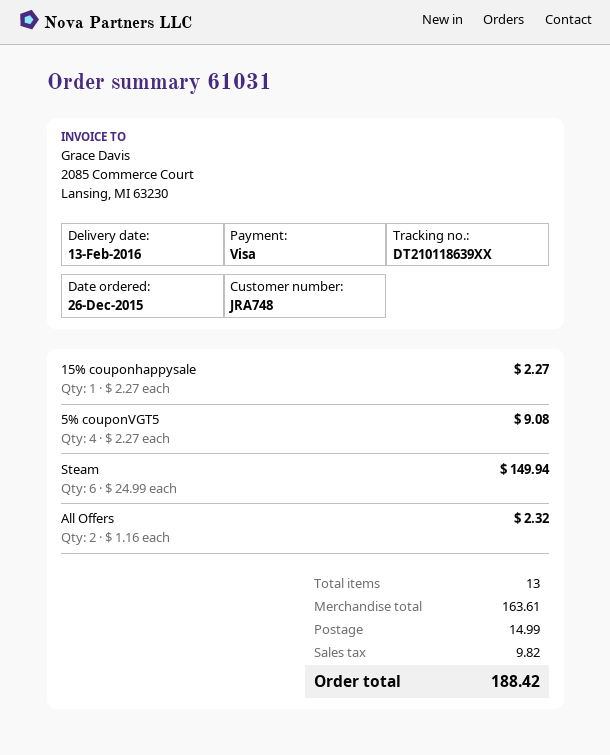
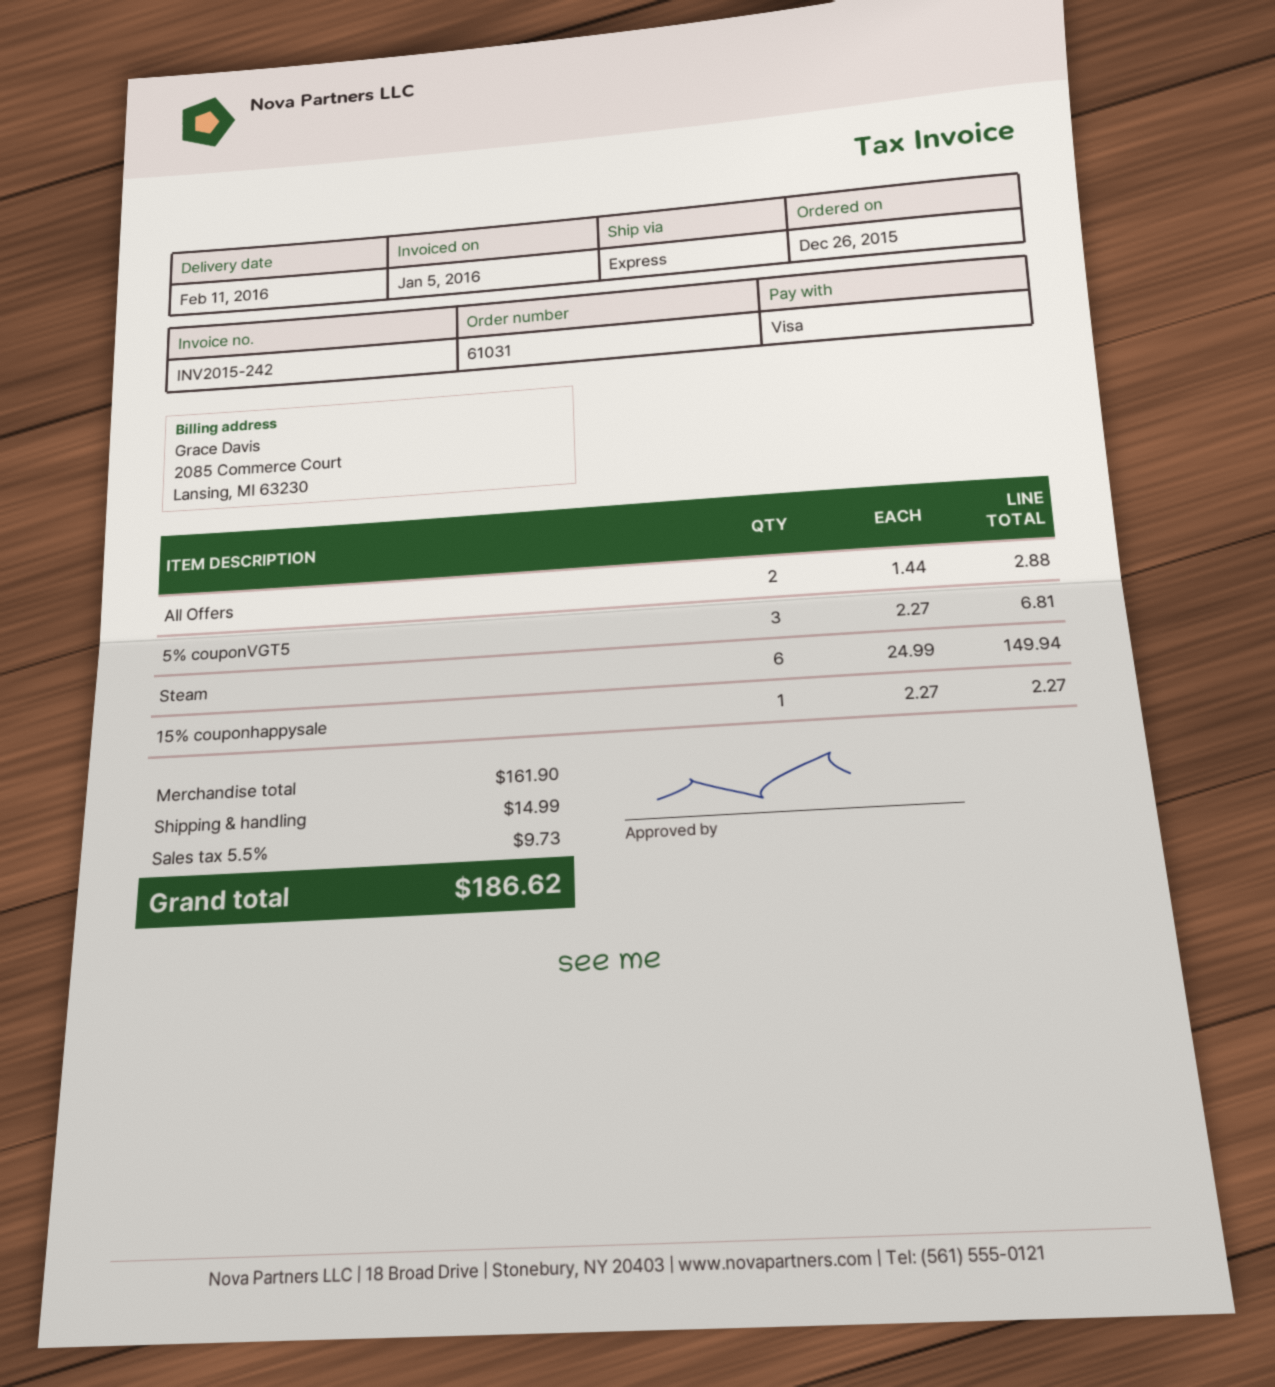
delivery date: 2016-02-13 -> 2016-02-11
5% couponVGT5: 4 x 2.27 = 9.08 -> 3 x 2.27 = 6.81
All Offers: 2 x 1.16 = 2.32 -> 2 x 1.44 = 2.88
subtotal: 163.61 -> 161.90
tax: 9.82 -> 9.73
total: 188.42 -> 186.62

